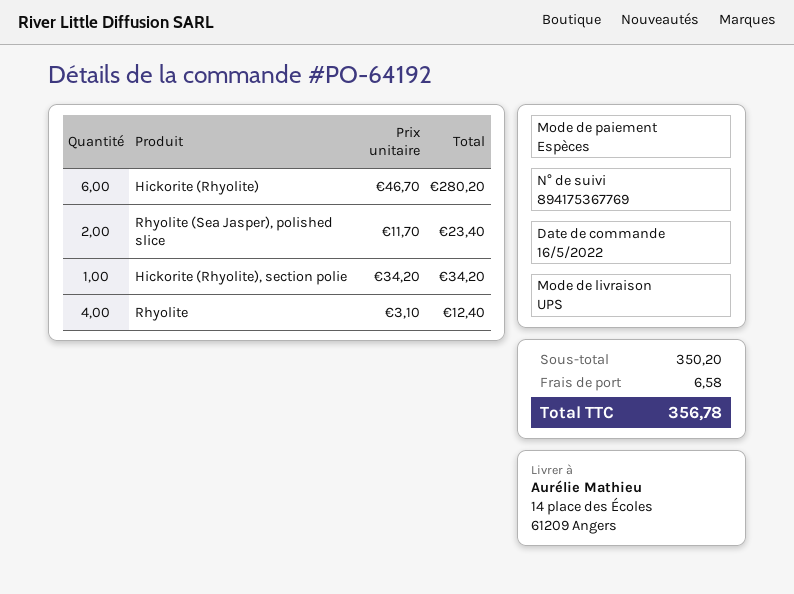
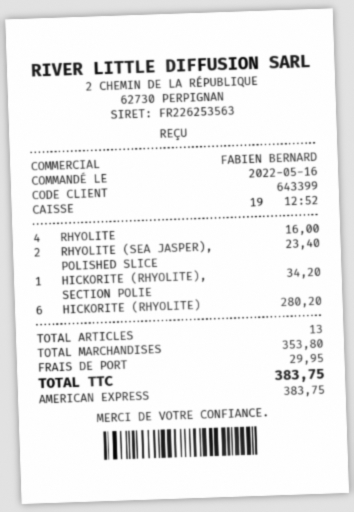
payment method: cash -> American Express
Rhyolite: 4 for 12.40 -> 4 for 16.00
subtotal: 350.20 -> 353.80
shipping: 6.58 -> 29.95
total: 356.78 -> 383.75

